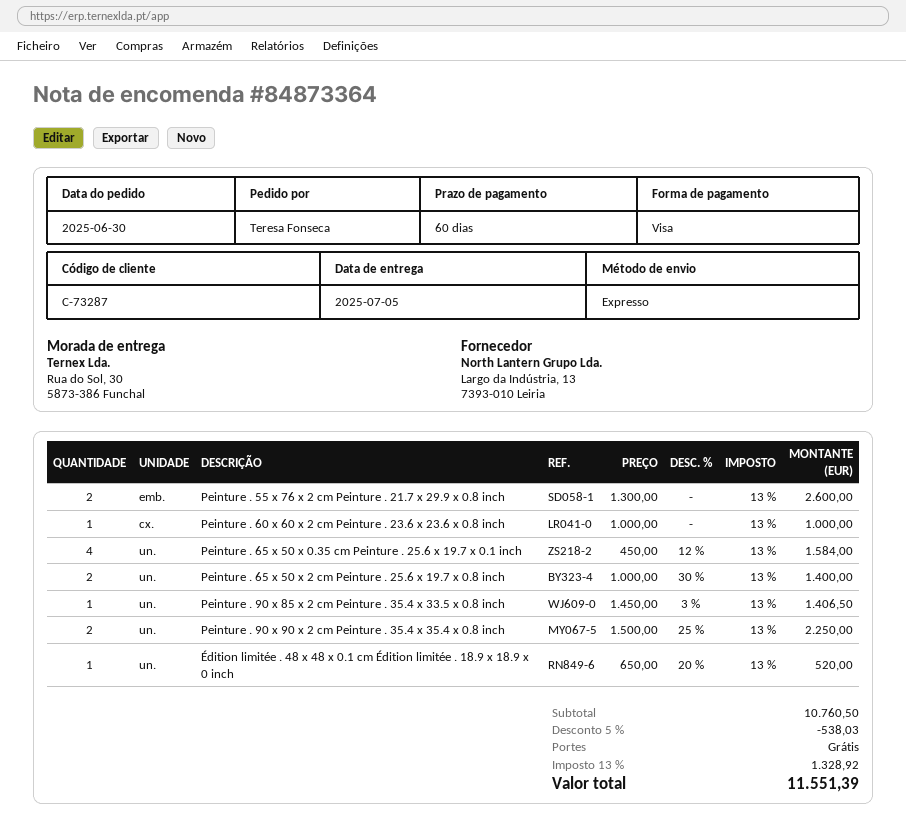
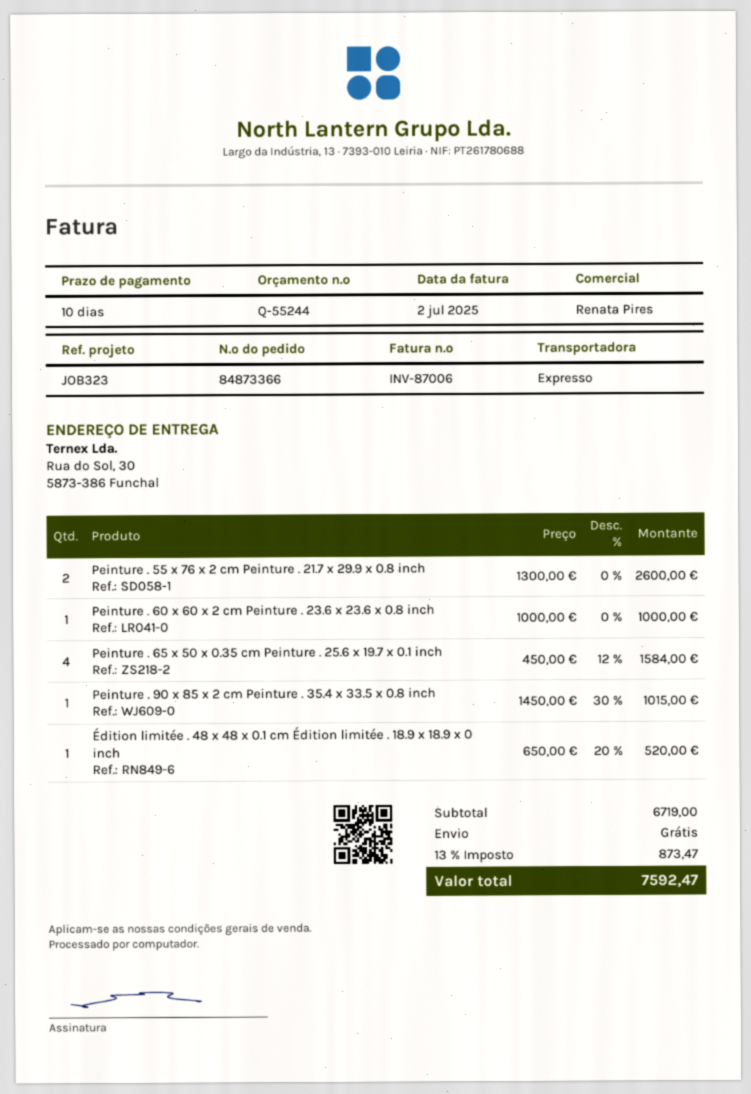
order number: 84873364 -> 84873366
payment terms: 60 days -> 10 days
Peinture . 65 x 50 x 2 cm Peinture . 25.6 x 19.7 x 0.8 inch: 2 x 1000.00 - 30% = 1400.00 -> none
Peinture . 90 x 85 x 2 cm Peinture . 35.4 x 33.5 x 0.8 inch: 1 x 1450.00 - 3% = 1406.50 -> 1 x 1450.00 - 30% = 1015.00
Peinture . 90 x 90 x 2 cm Peinture . 35.4 x 35.4 x 0.8 inch: 2 x 1500.00 - 25% = 2250.00 -> none
subtotal: 10760.50 -> 6719.00
discount: 5% = 538.03 -> none
tax: 13% = 1328.92 -> 13% = 873.47
total: 11551.39 -> 7592.47

